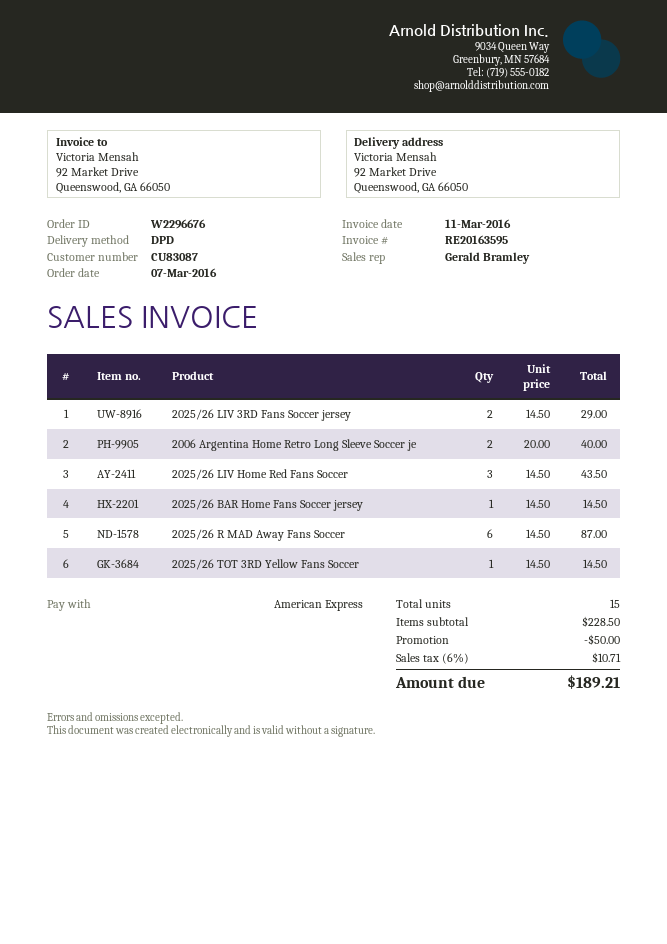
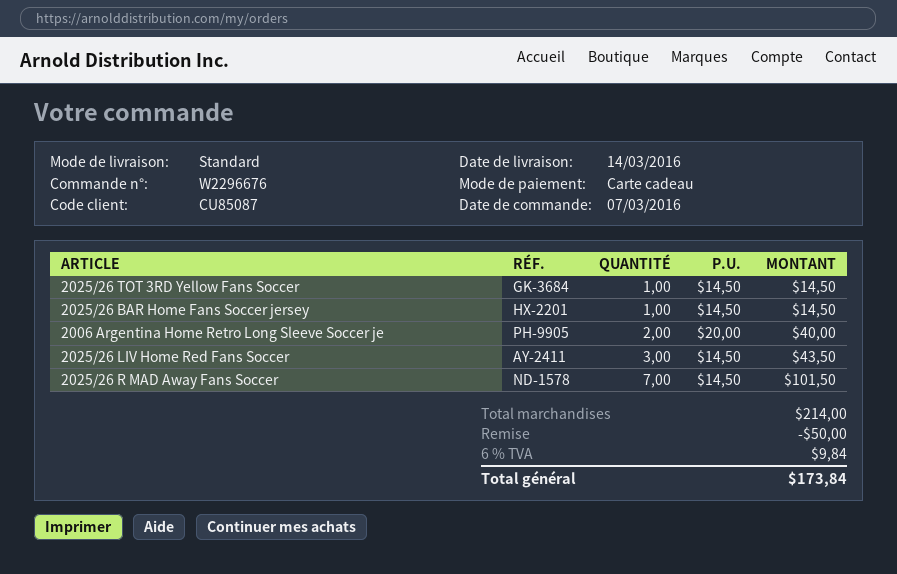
customer number: CU83087 -> CU85087
payment method: American Express -> gift card
shipping method: DPD -> standard
2025/26 LIV 3RD Fans Soccer jersey: 2 x 14.50 = 29.00 -> none
2025/26 R MAD Away Fans Soccer: 6 x 14.50 = 87.00 -> 7 x 14.50 = 101.50
subtotal: 228.50 -> 214.00
tax: 6% = 10.71 -> 6% = 9.84
total: 189.21 -> 173.84

